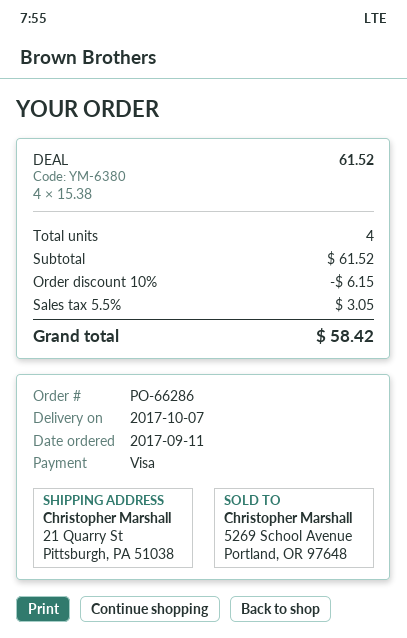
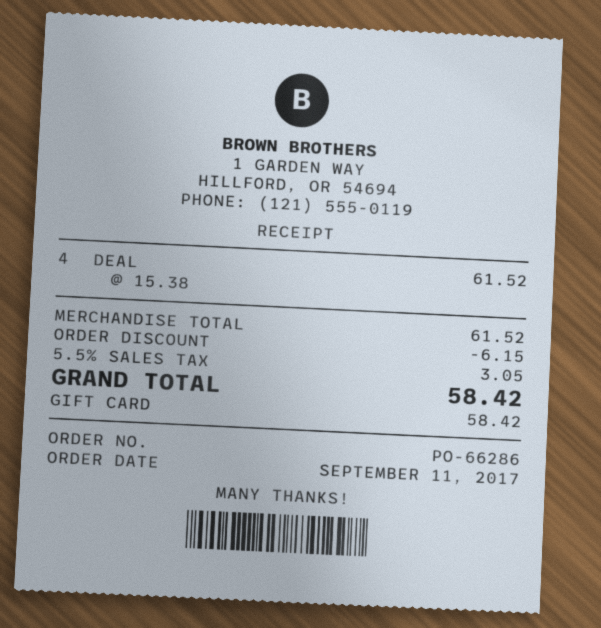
payment method: Visa -> gift card

